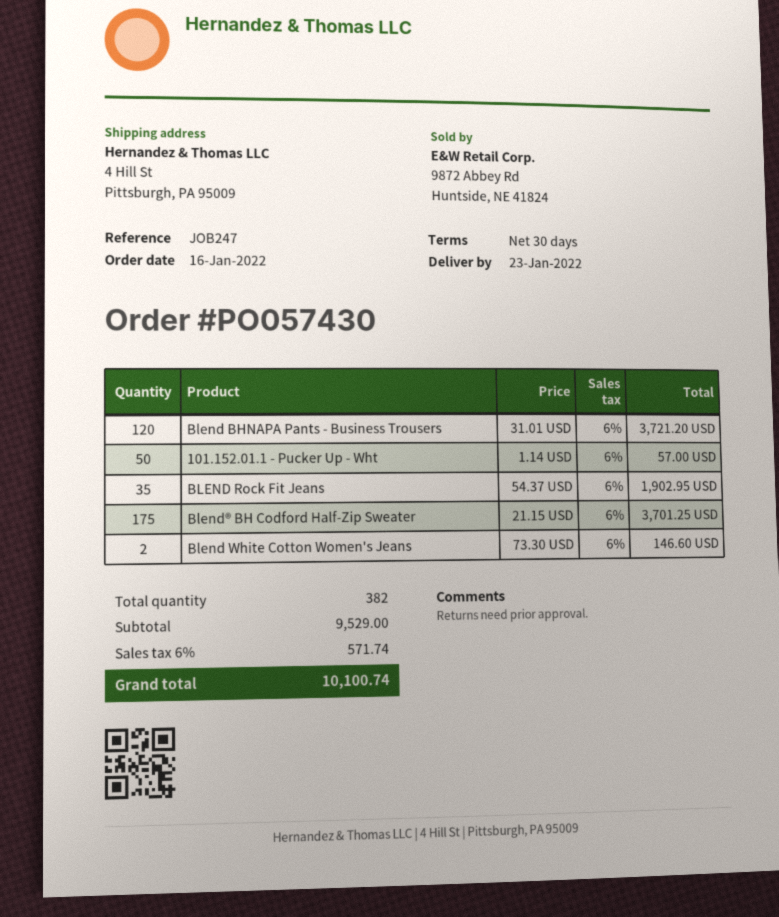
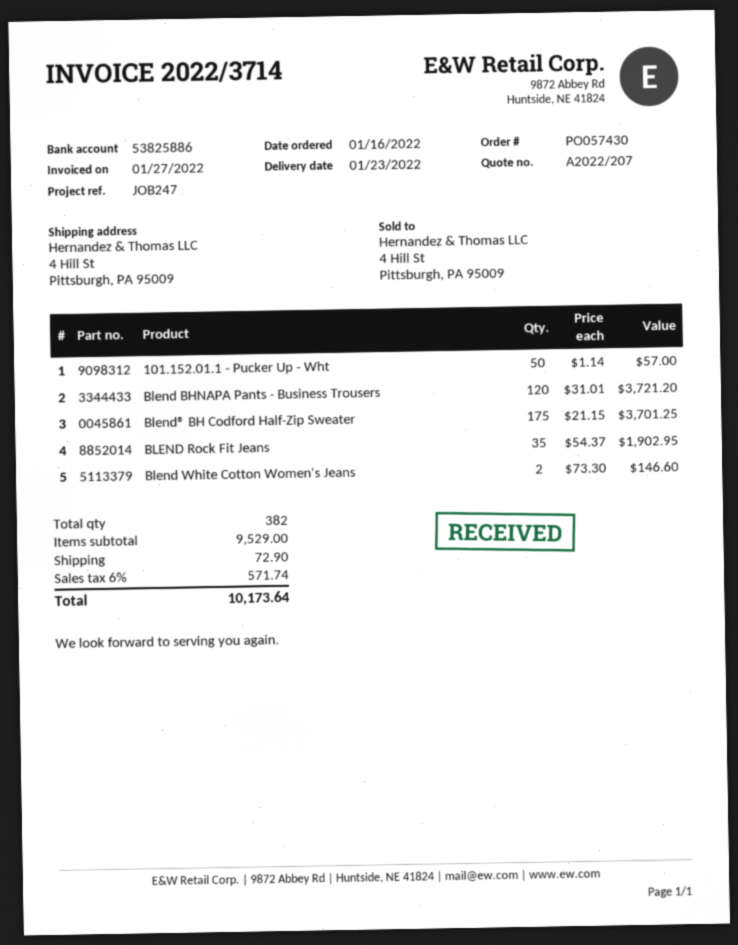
shipping: none -> 72.90
total: 10100.74 -> 10173.64

